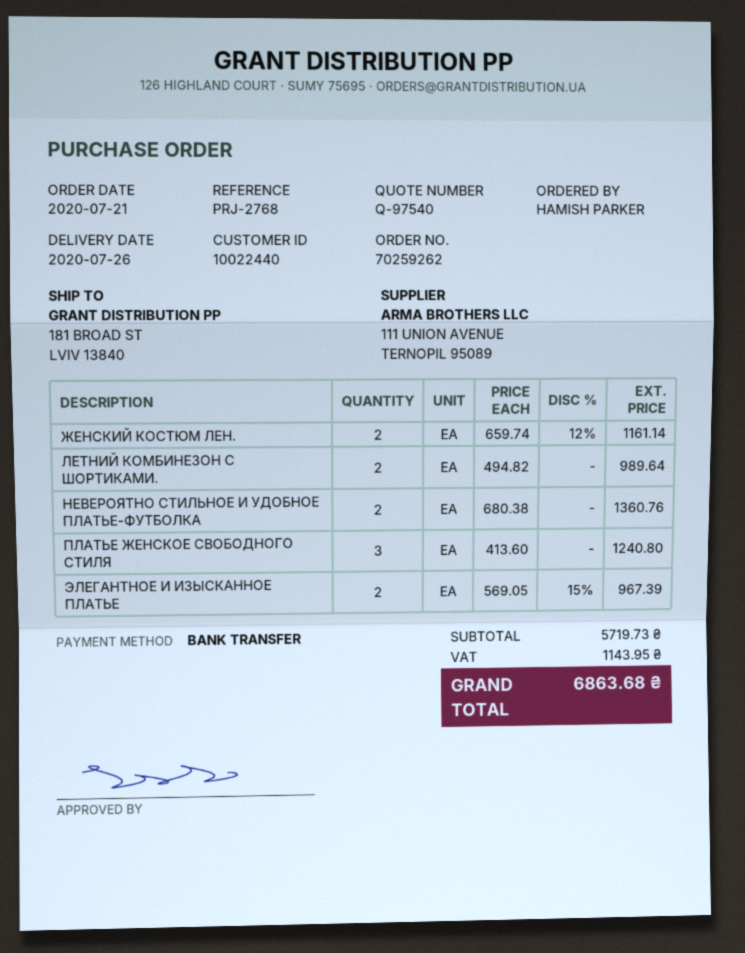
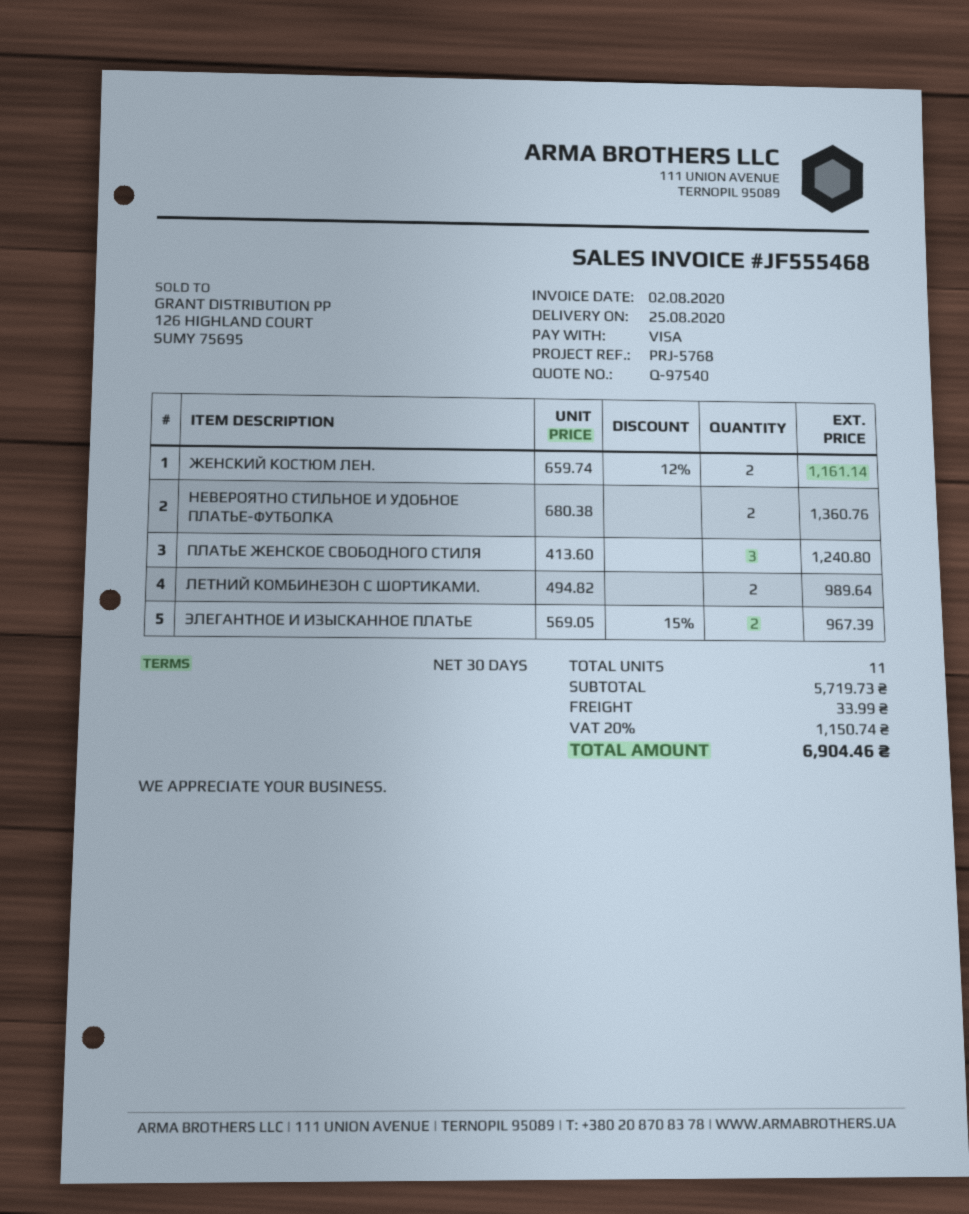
delivery date: 2020-07-26 -> 2020-08-25
reference: PRJ-2768 -> PRJ-5768
payment method: bank transfer -> Visa
shipping: none -> 33.99
tax: 1143.95 -> 1150.74
total: 6863.68 -> 6904.46

